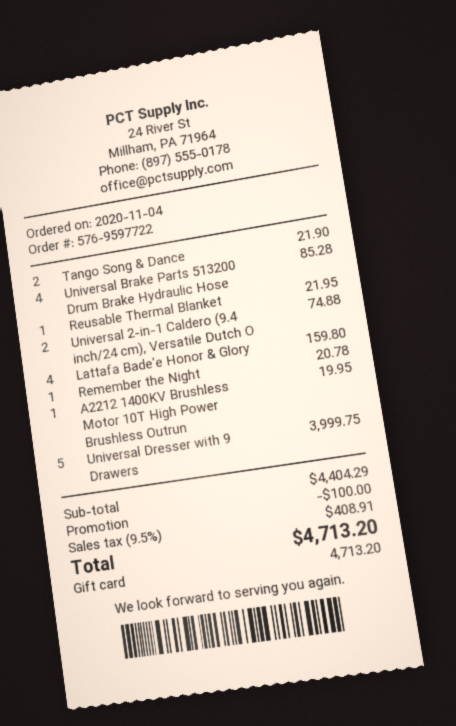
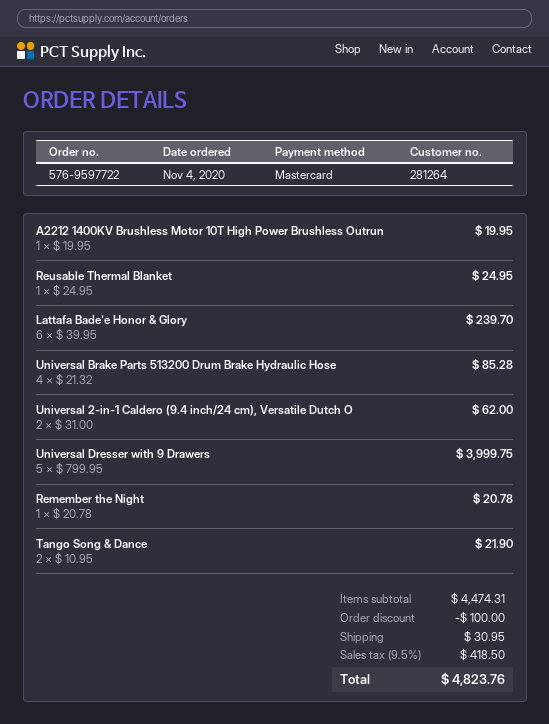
payment method: gift card -> Mastercard
Reusable Thermal Blanket: 1 for 21.95 -> 1 for 24.95
Universal 2-in-1 Caldero (9.4 inch/24 cm), Versatile Dutch O: 2 for 74.88 -> 2 for 62.00
Lattafa Bade'e Honor & Glory: 4 for 159.80 -> 6 for 239.70
subtotal: 4404.29 -> 4474.31
shipping: none -> 30.95
tax: 9.5% = 408.91 -> 9.5% = 418.50
total: 4713.20 -> 4823.76

